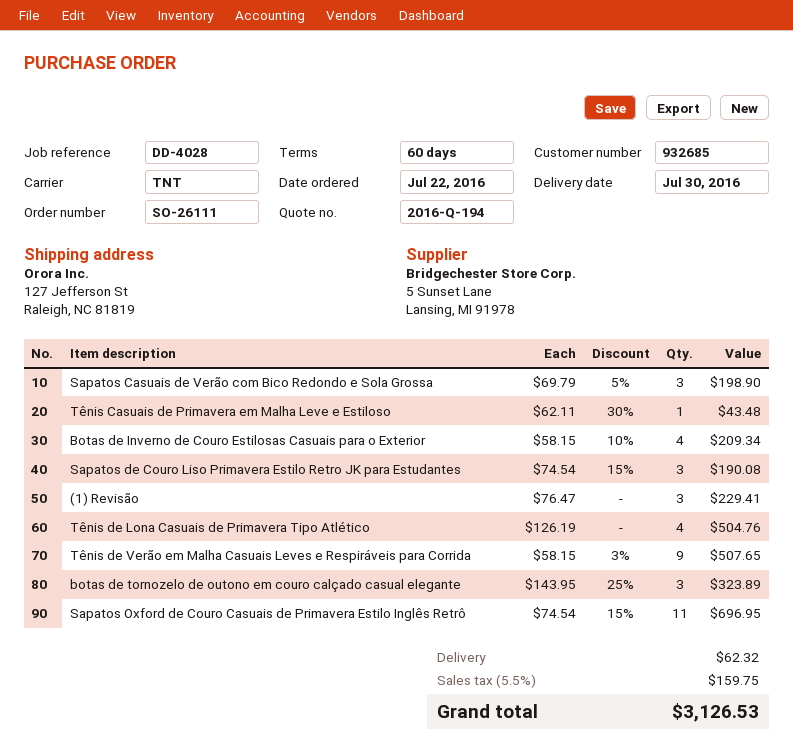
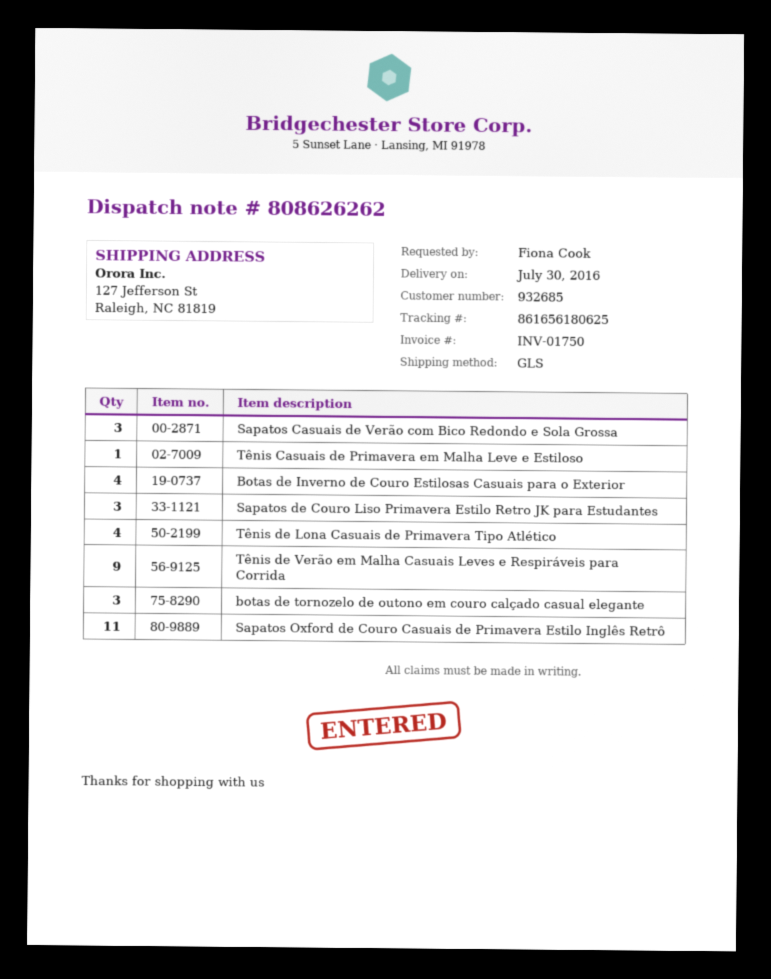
shipping method: TNT -> GLS
(1) Revisão: 3 -> none

